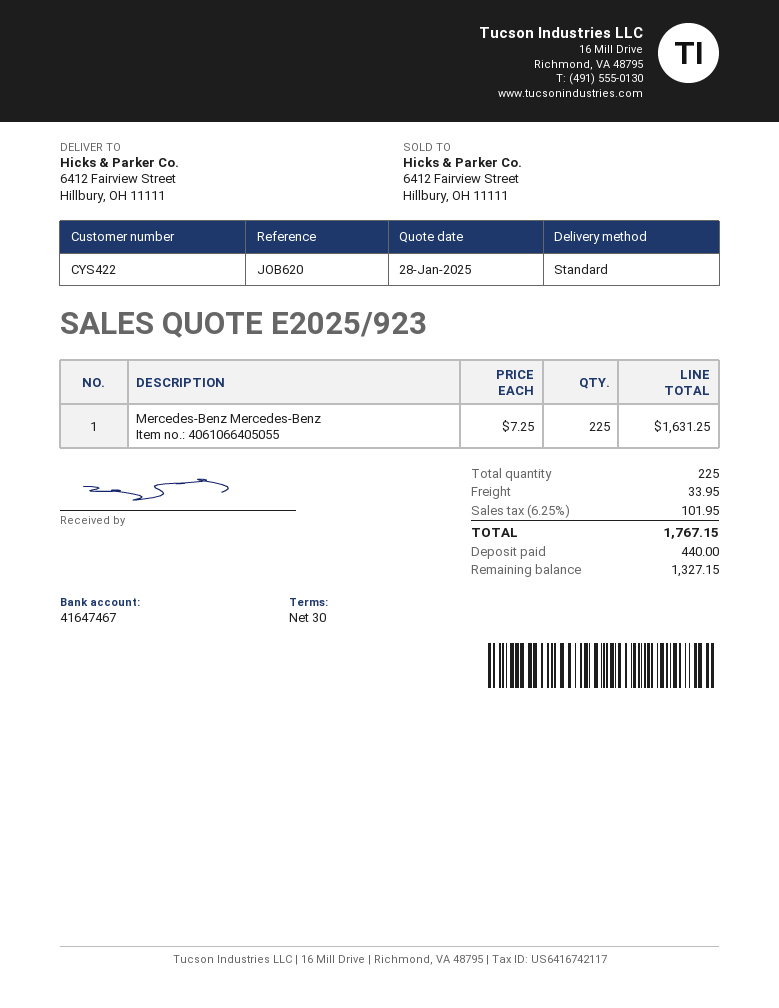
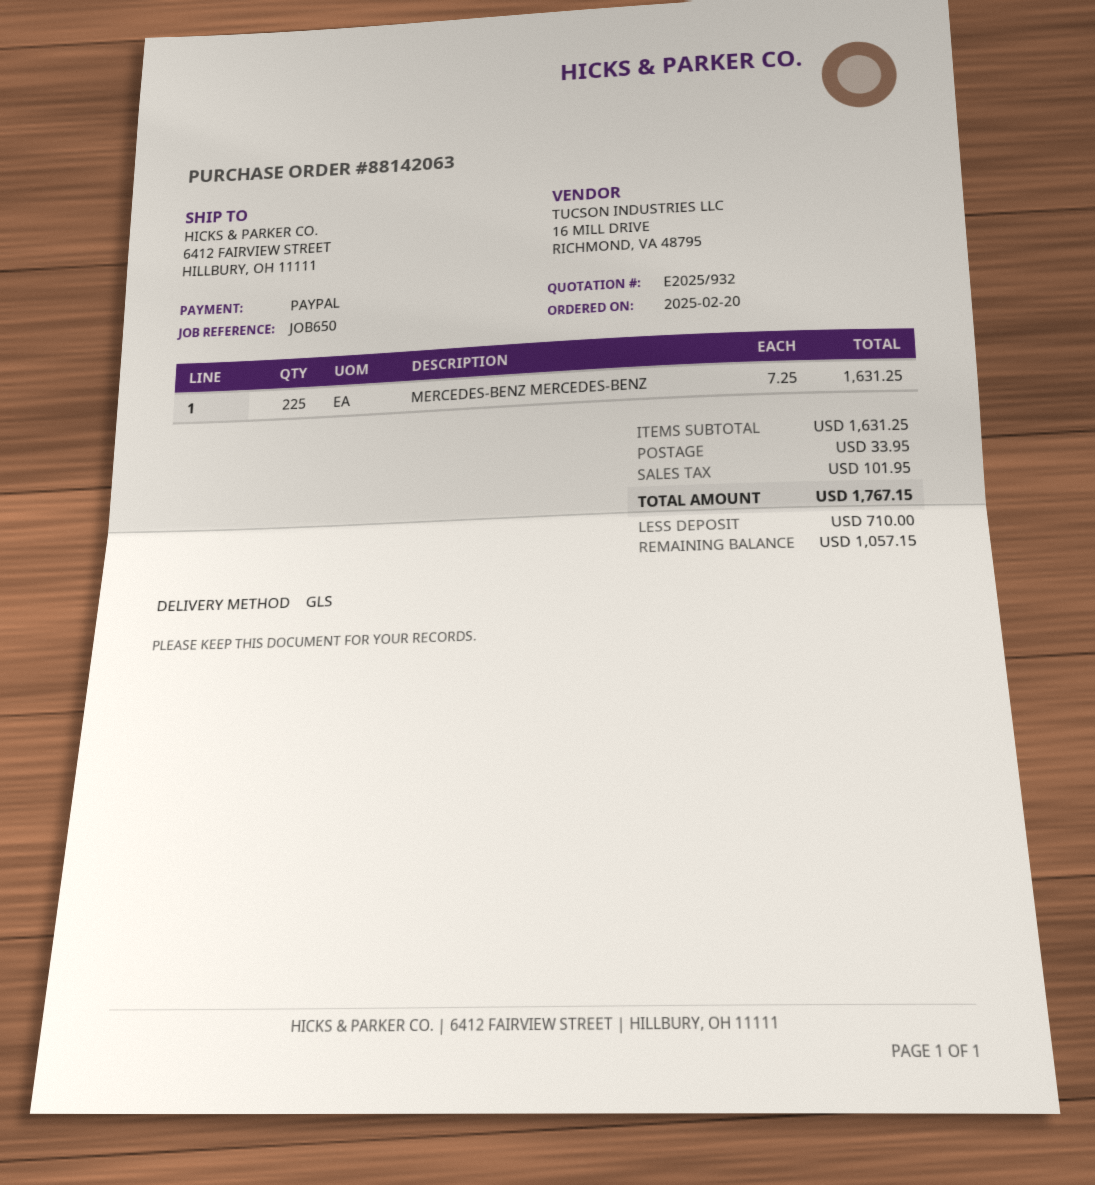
quote number: E2025/923 -> E2025/932
reference: JOB620 -> JOB650
shipping method: standard -> GLS
deposit: 440.00 -> 710.00
balance: 1327.15 -> 1057.15

